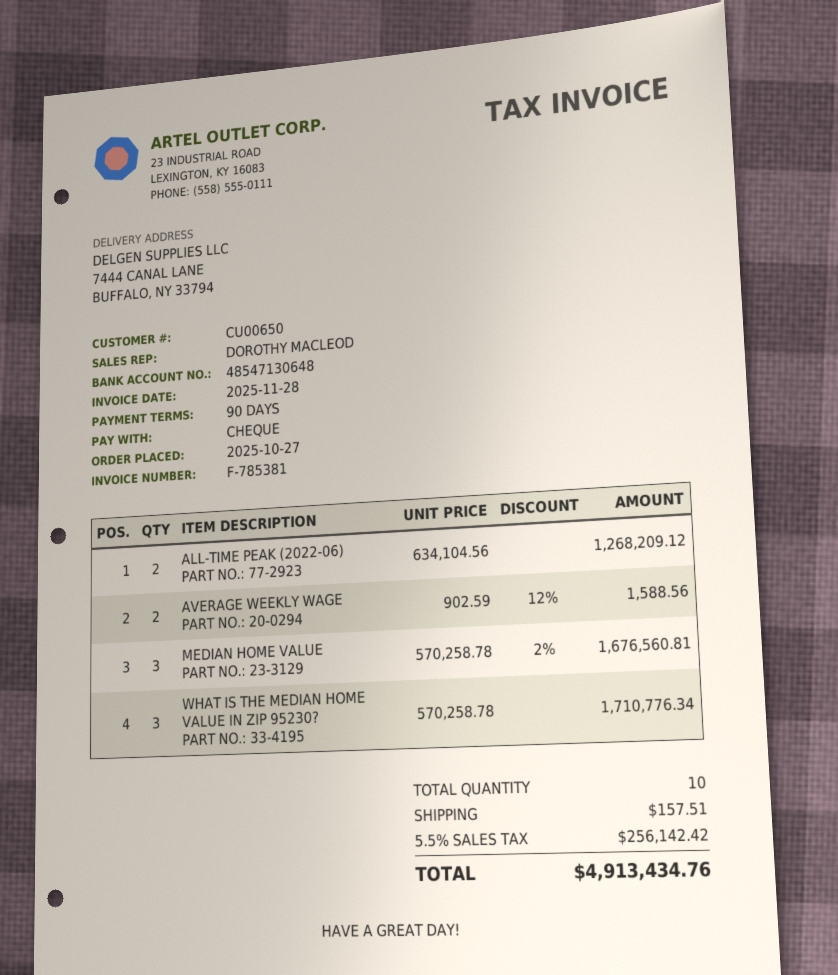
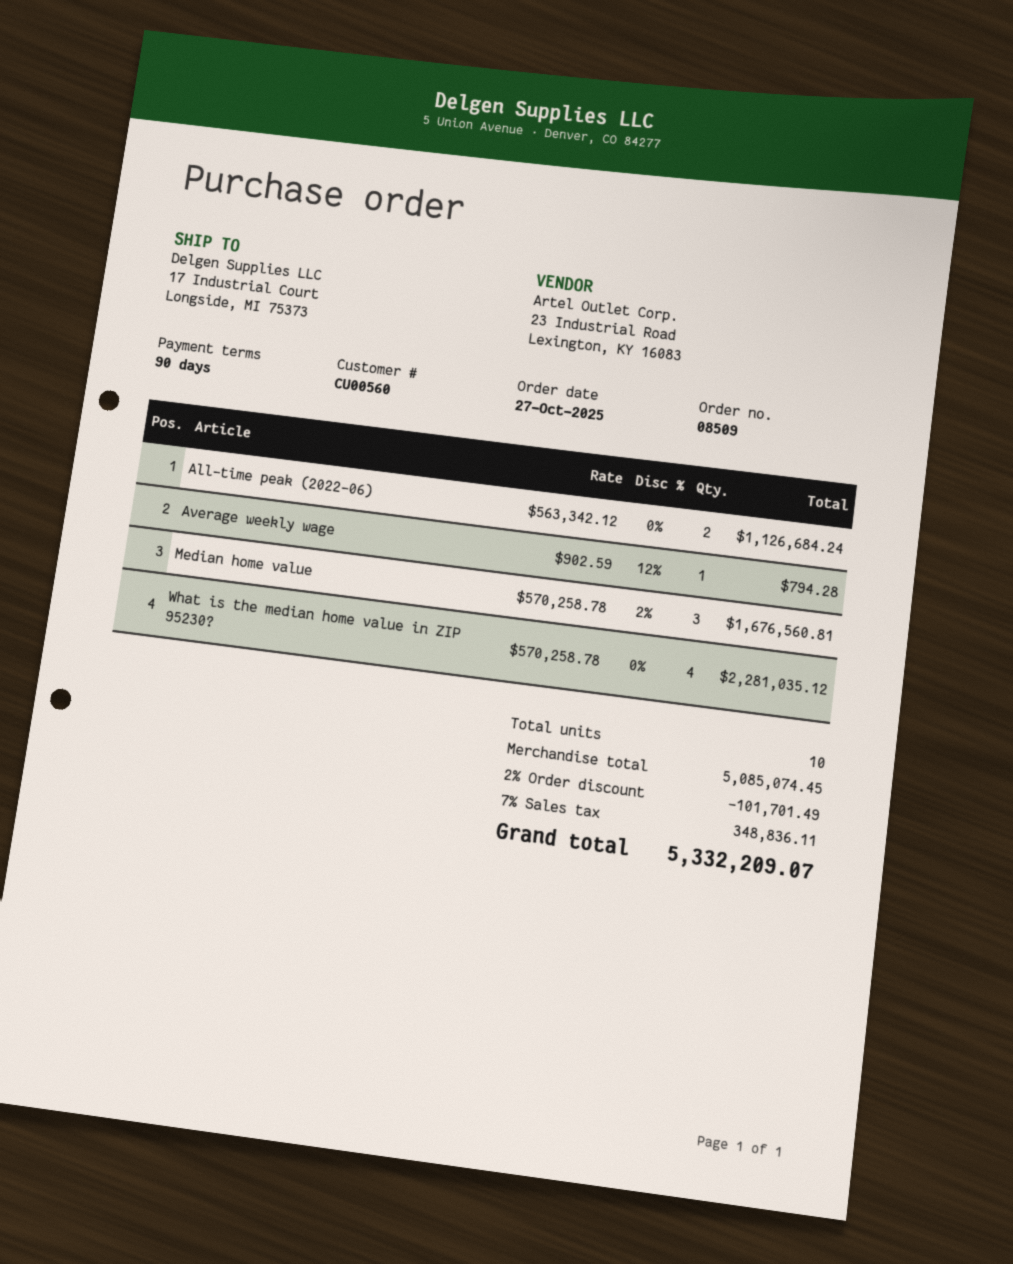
customer number: CU00650 -> CU00560
ship to: 7444 CANAL LANE, BUFFALO, NY 33794 -> 17 Industrial Court, Longside, MI 75373
ALL-TIME PEAK (2022-06): 2 x 634104.56 = 1268209.12 -> 2 x 563342.12 = 1126684.24
AVERAGE WEEKLY WAGE: 2 x 902.59 - 12% = 1588.56 -> 1 x 902.59 - 12% = 794.28
WHAT IS THE MEDIAN HOME VALUE IN ZIP 95230?: 3 x 570258.78 = 1710776.34 -> 4 x 570258.78 = 2281035.12
discount: none -> 2% = 101701.49
shipping: 157.51 -> none
tax: 5.5% = 256142.42 -> 7% = 348836.11
total: 4913434.76 -> 5332209.07

